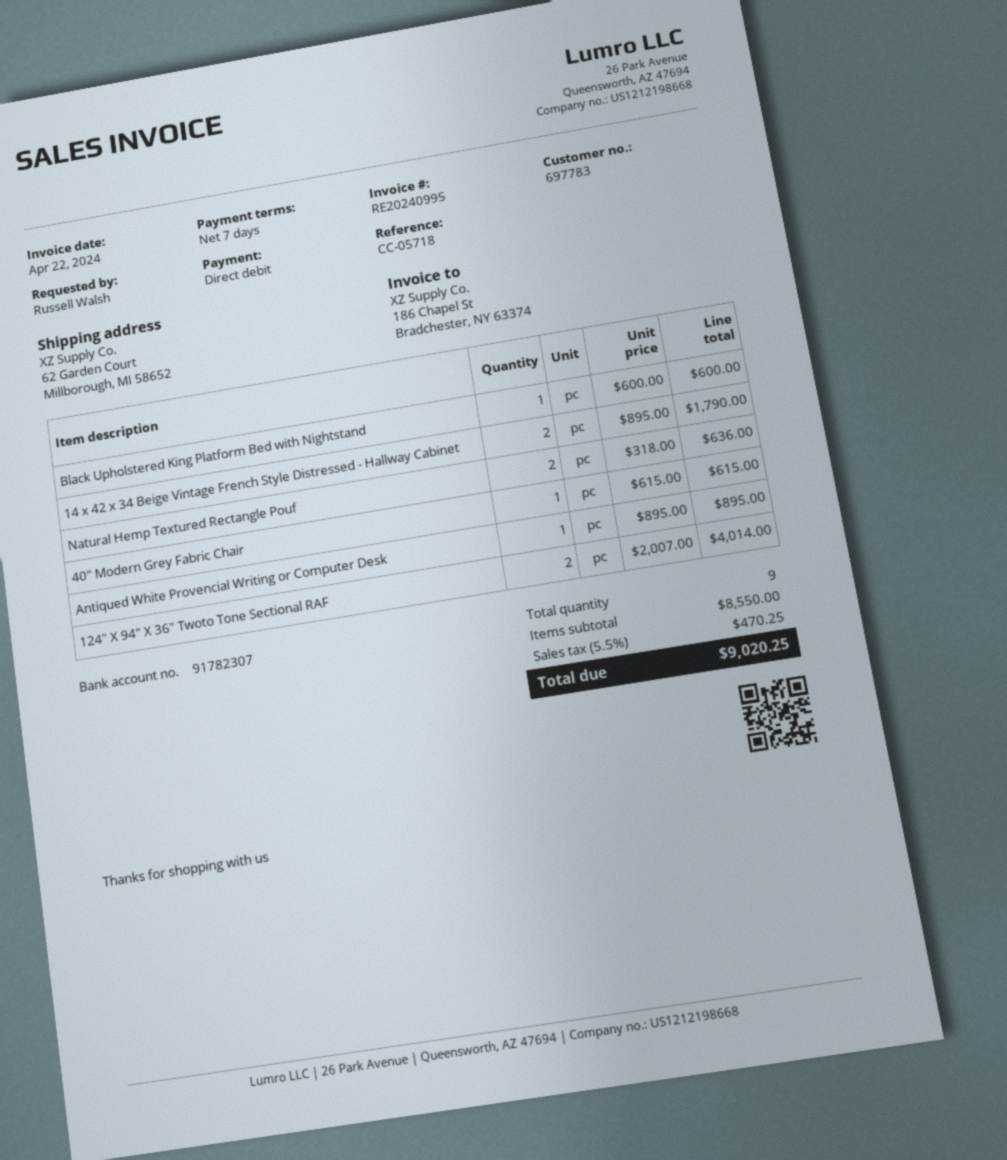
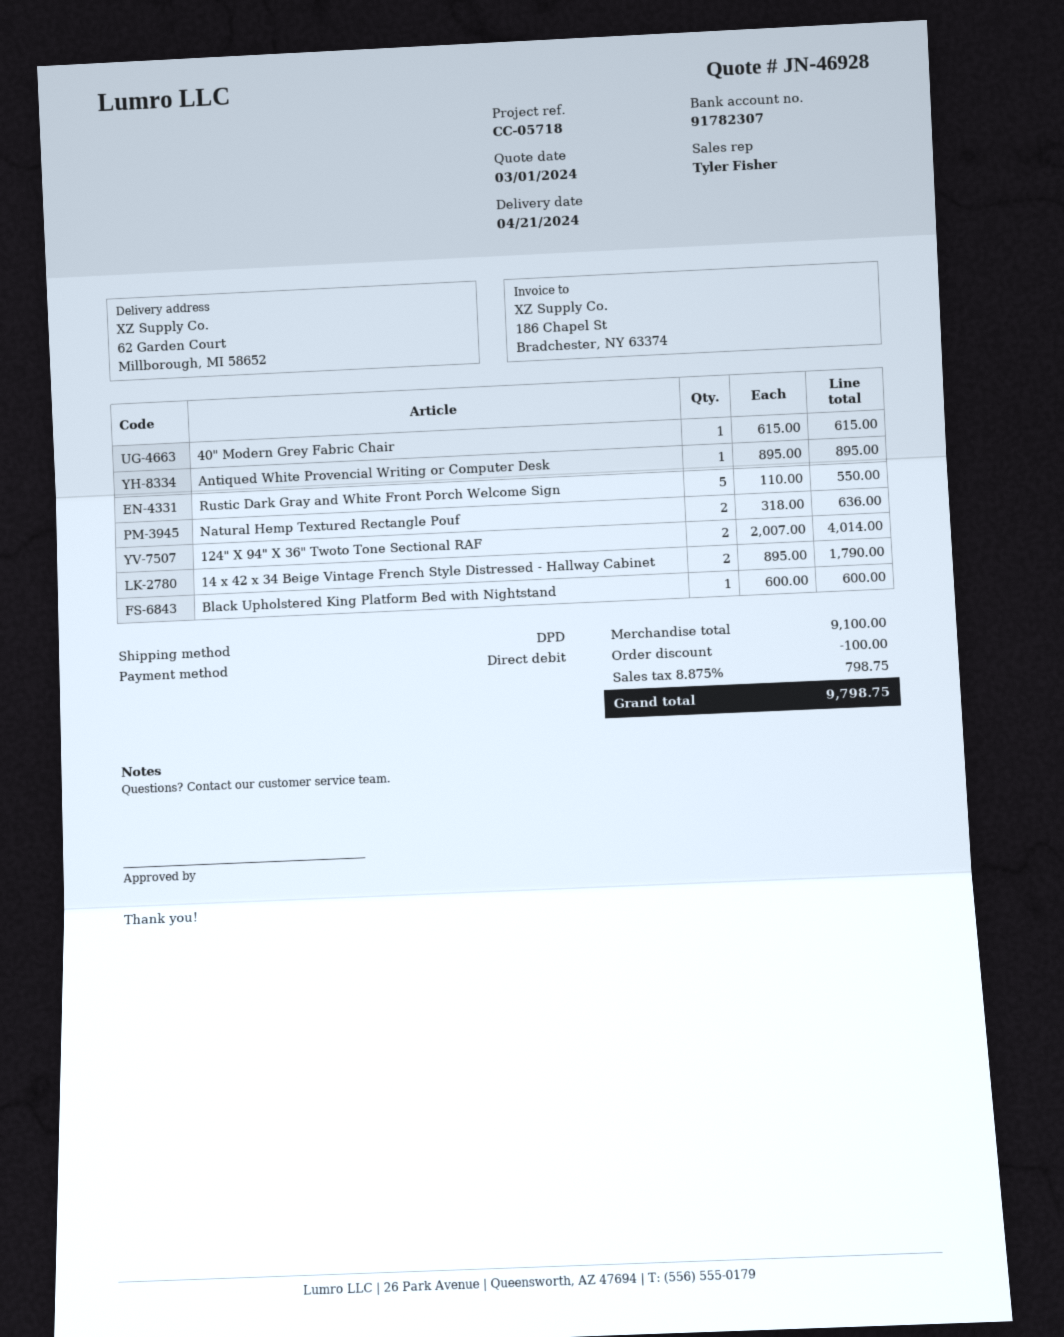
Rustic Dark Gray and White Front Porch Welcome Sign: none -> 5 x 110.00 = 550.00
subtotal: 8550.00 -> 9100.00
discount: none -> 100.00
tax: 5.5% = 470.25 -> 8.875% = 798.75
total: 9020.25 -> 9798.75

